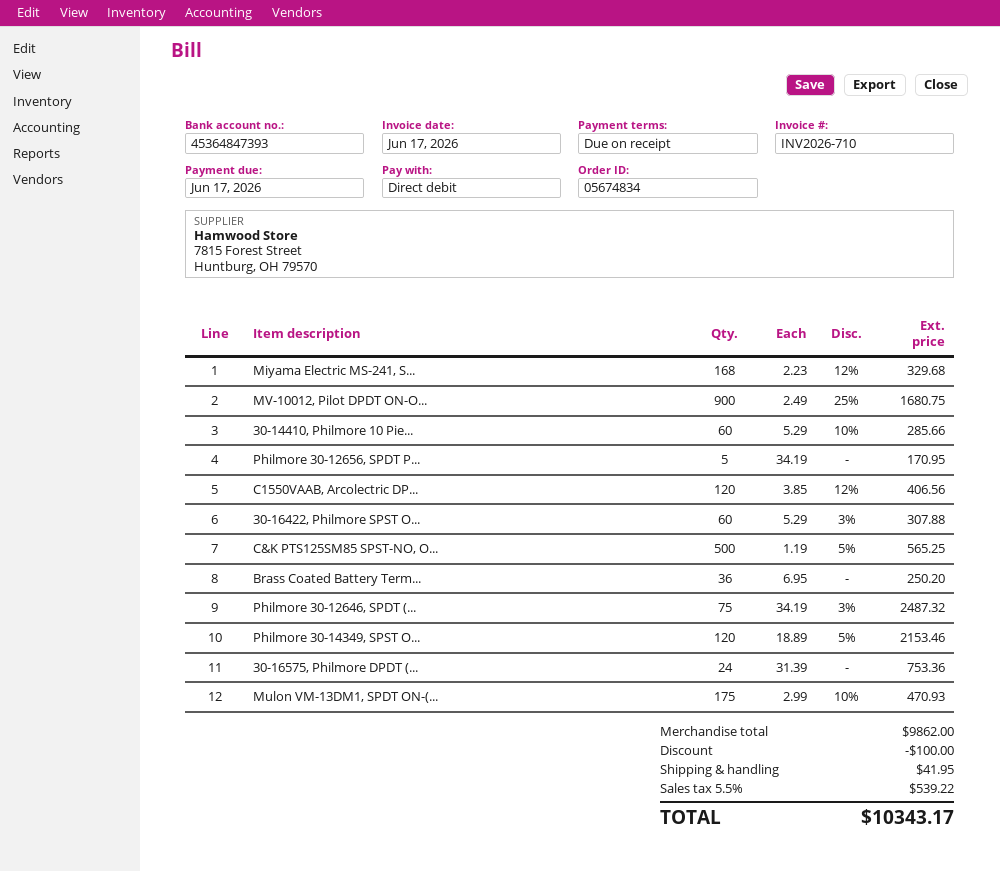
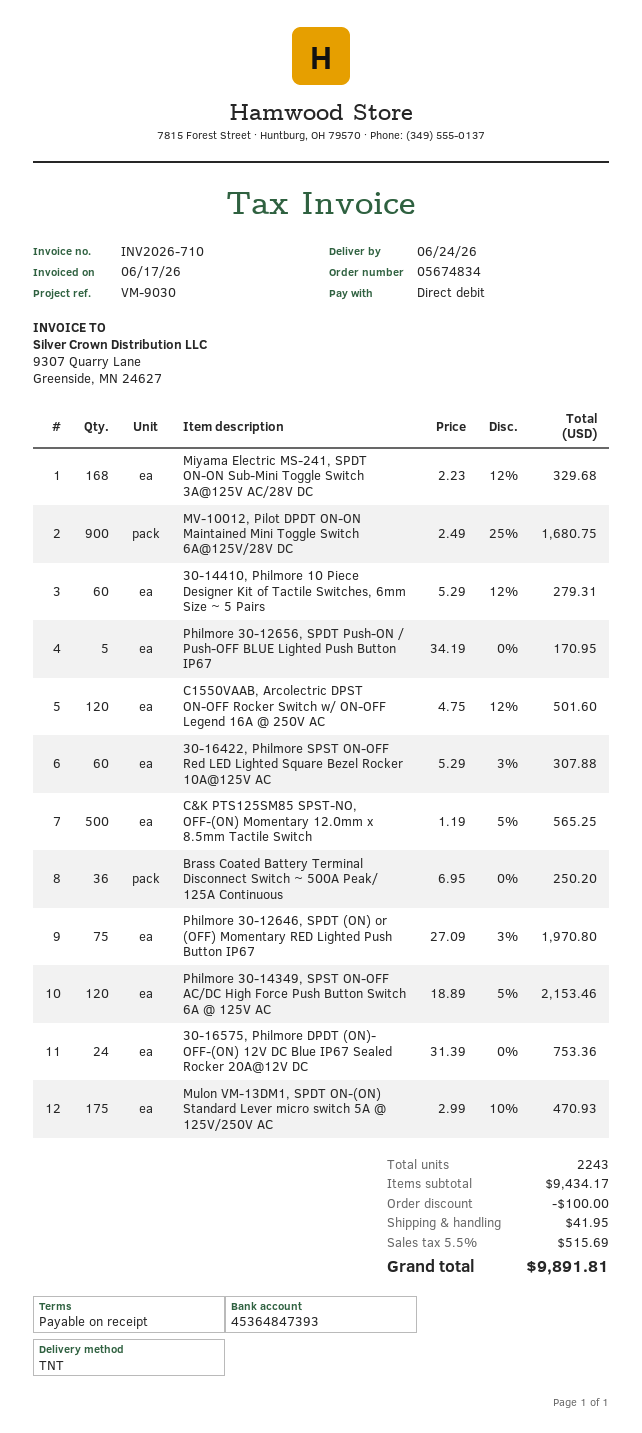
30-14410, Philmore 10 Pie...: 60 x 5.29 - 10% = 285.66 -> 60 x 5.29 - 12% = 279.31
C1550VAAB, Arcolectric DP...: 120 x 3.85 - 12% = 406.56 -> 120 x 4.75 - 12% = 501.60
Philmore 30-12646, SPDT (...: 75 x 34.19 - 3% = 2487.32 -> 75 x 27.09 - 3% = 1970.80
subtotal: 9862.00 -> 9434.17
tax: 5.5% = 539.22 -> 5.5% = 515.69
total: 10343.17 -> 9891.81

